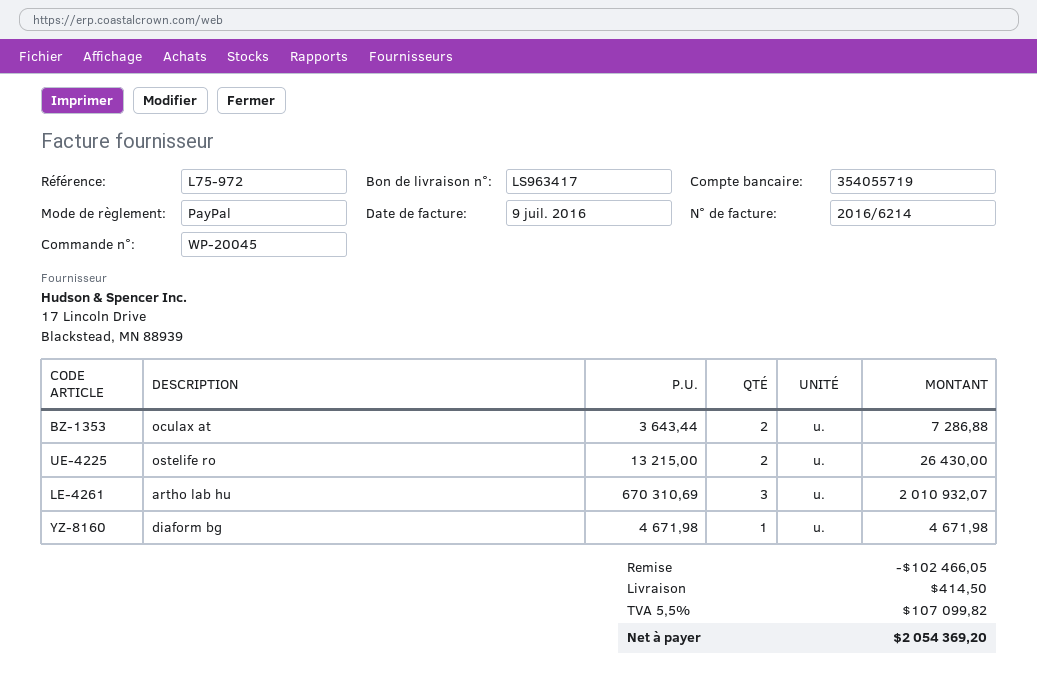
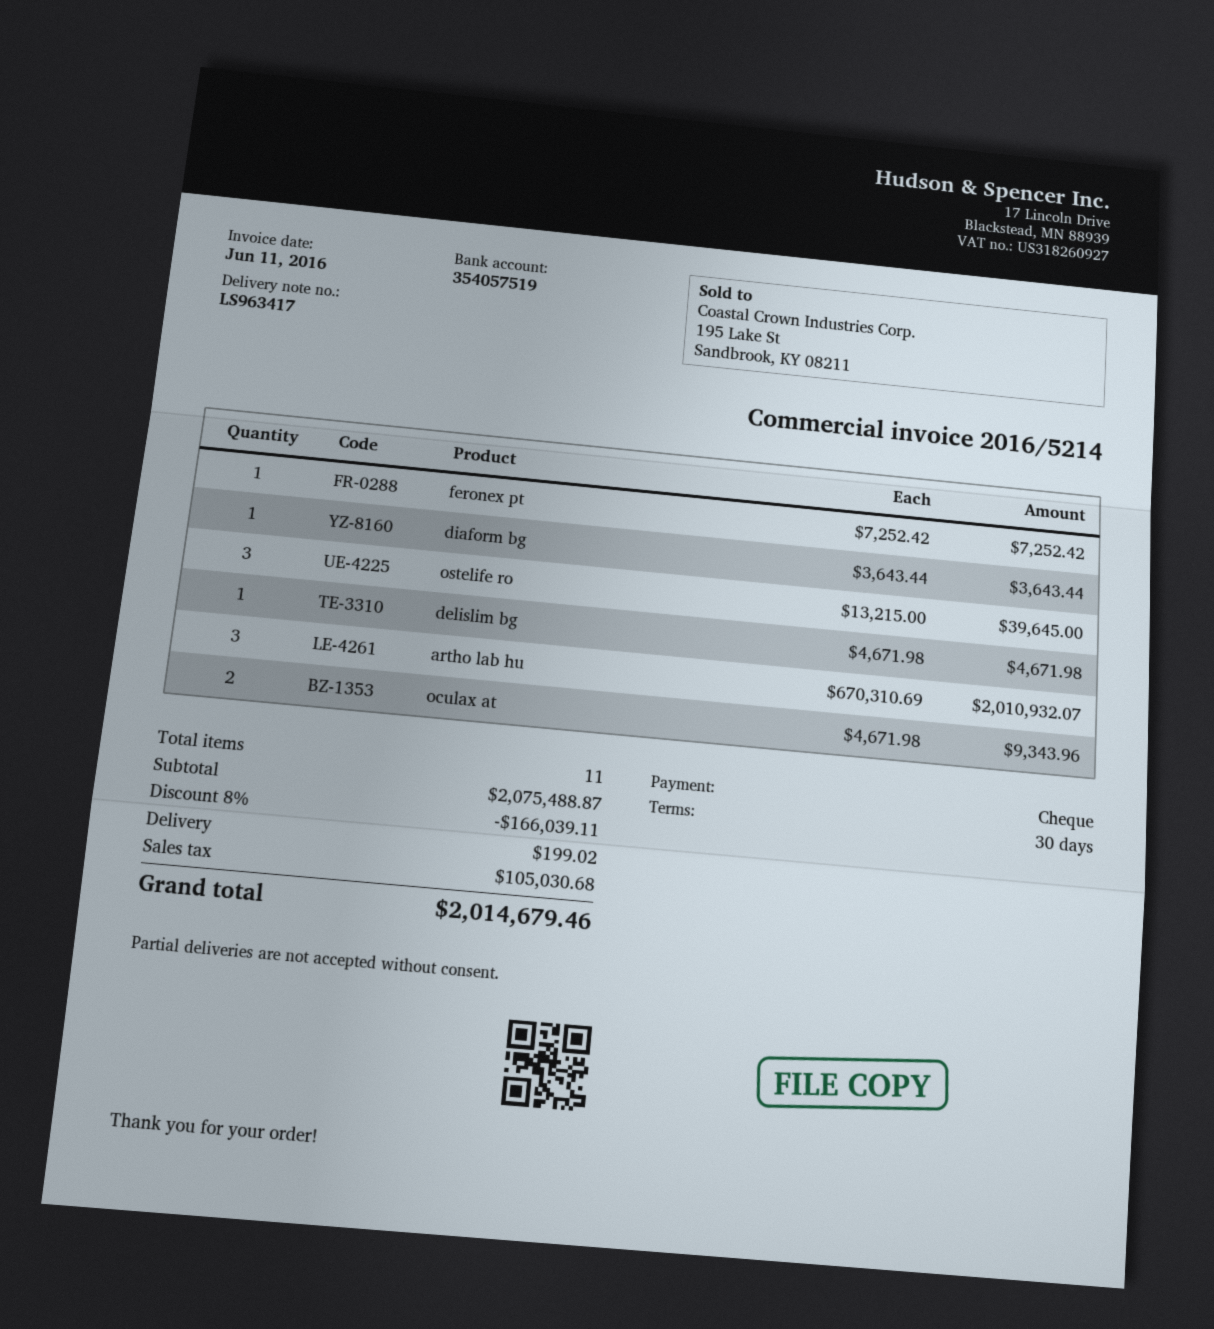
invoice number: 2016/6214 -> 2016/5214
invoice date: 2016-07-09 -> 2016-06-11
payment method: PayPal -> cheque
bank account: 354055719 -> 354057519
oculax at: 2 x 3643.44 = 7286.88 -> 2 x 4671.98 = 9343.96
ostelife ro: 2 x 13215.00 = 26430.00 -> 3 x 13215.00 = 39645.00
diaform bg: 1 x 4671.98 = 4671.98 -> 1 x 3643.44 = 3643.44
feronex pt: none -> 1 x 7252.42 = 7252.42
delislim bg: none -> 1 x 4671.98 = 4671.98
discount: 102466.05 -> 166039.11
shipping: 414.50 -> 199.02
tax: 107099.82 -> 105030.68
total: 2054369.20 -> 2014679.46

